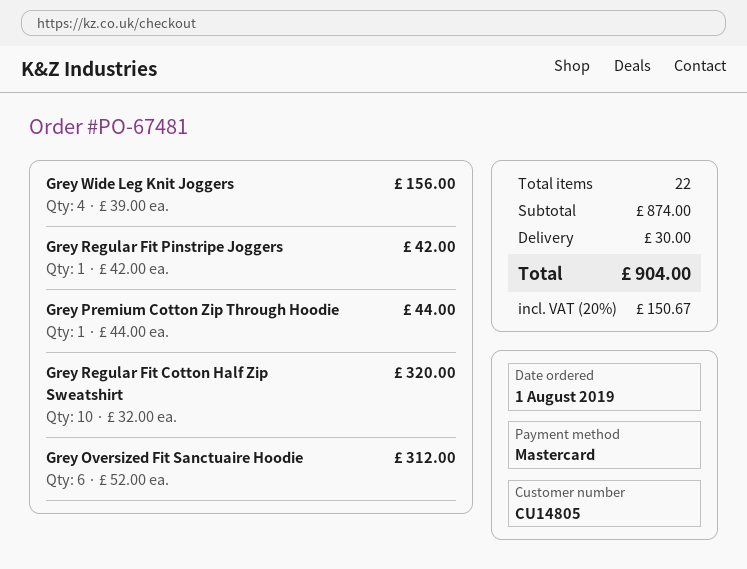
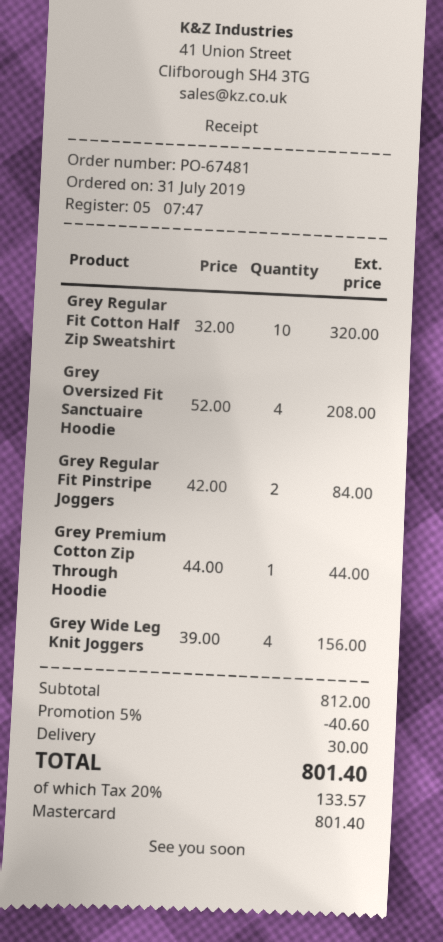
order date: 2019-08-01 -> 2019-07-31
Grey Regular Fit Pinstripe Joggers: 1 x 42.00 = 42.00 -> 2 x 42.00 = 84.00
Grey Oversized Fit Sanctuaire Hoodie: 6 x 52.00 = 312.00 -> 4 x 52.00 = 208.00
subtotal: 874.00 -> 812.00
discount: none -> 5% = 40.60
tax: 20% = 150.67 -> 20% = 133.57
total: 904.00 -> 801.40

